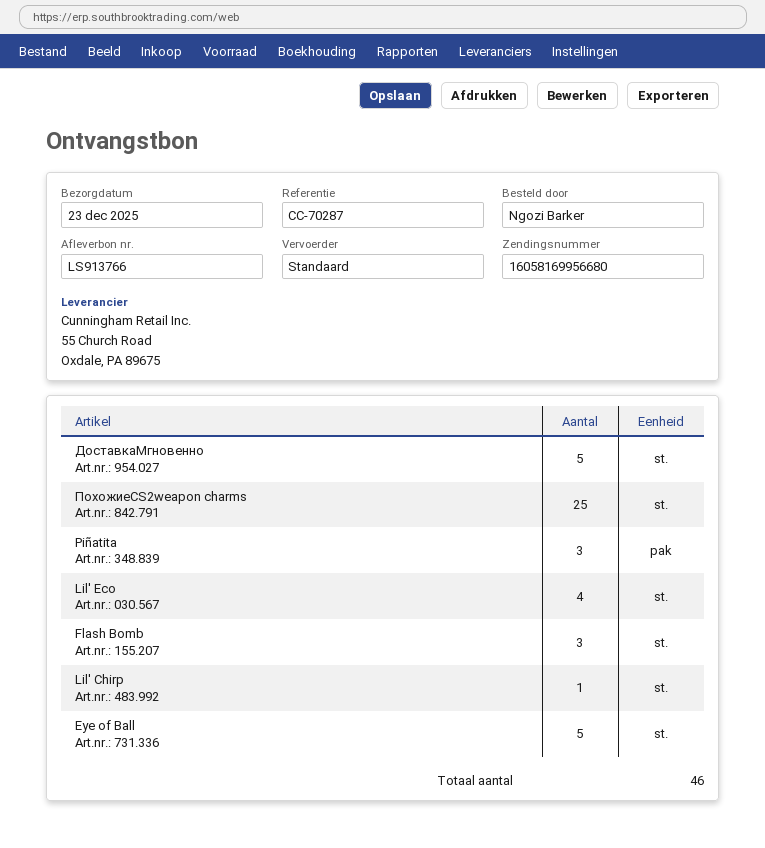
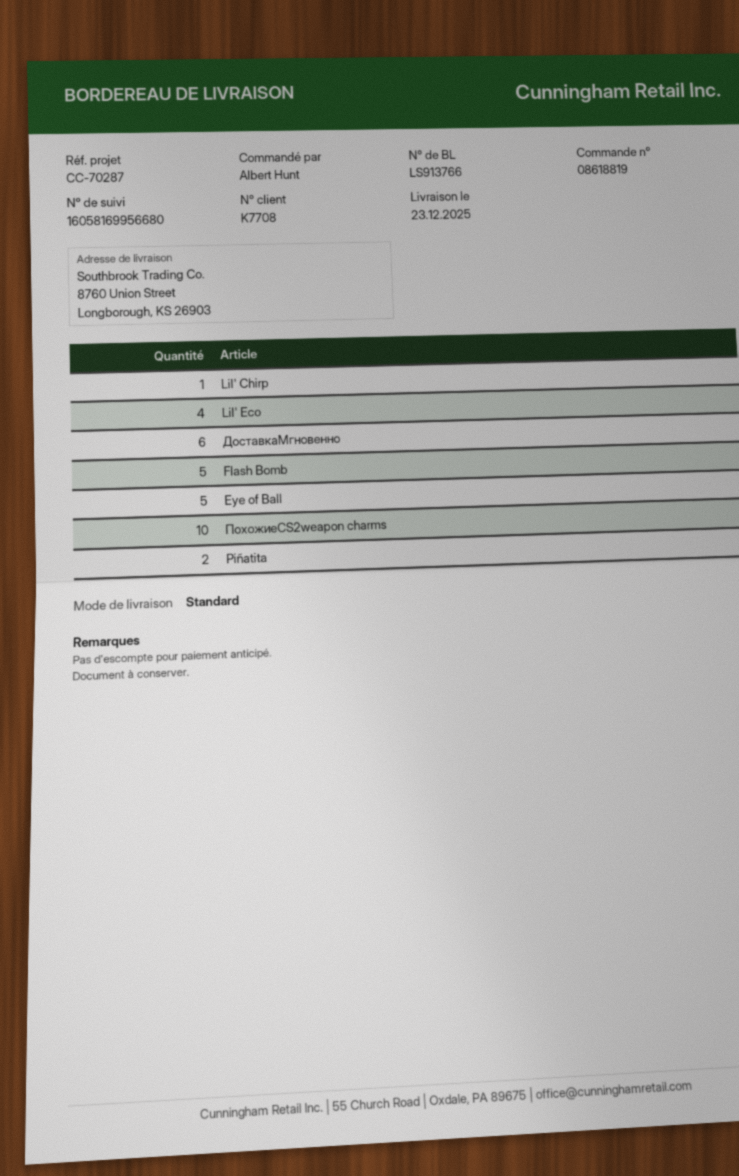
ordered by: Ngozi Barker -> Albert Hunt
ДоставкаМгновенно: 5 -> 6
ПохожиеCS2weapon charms: 25 -> 10
Piñatita: 3 -> 2
Flash Bomb: 3 -> 5

